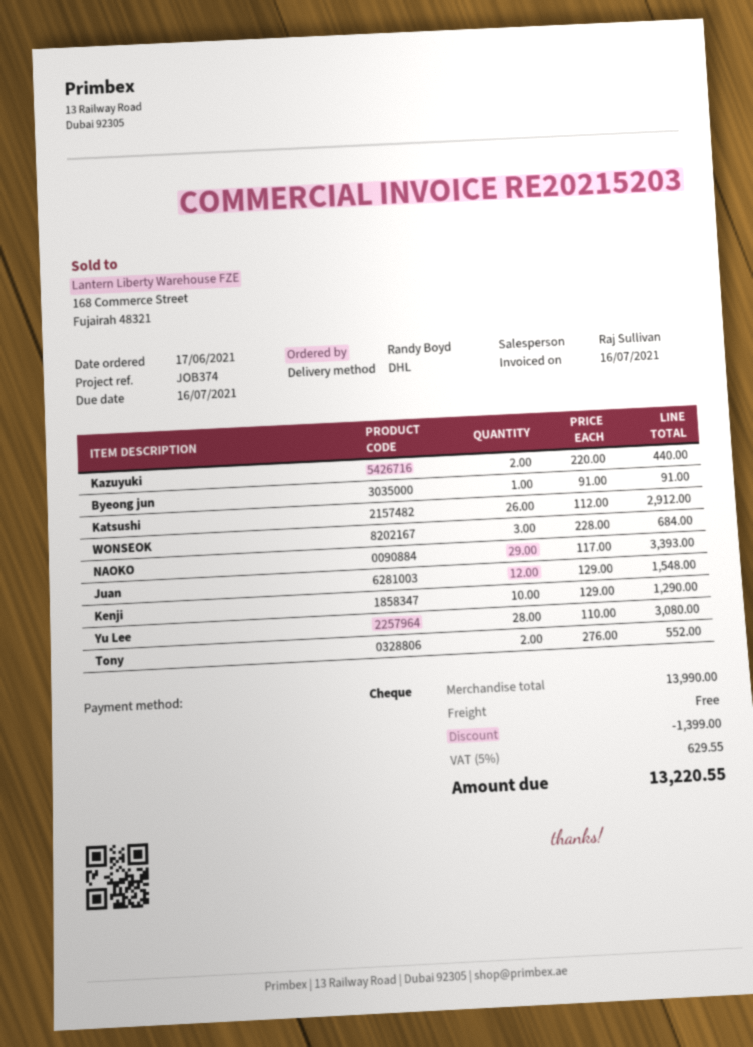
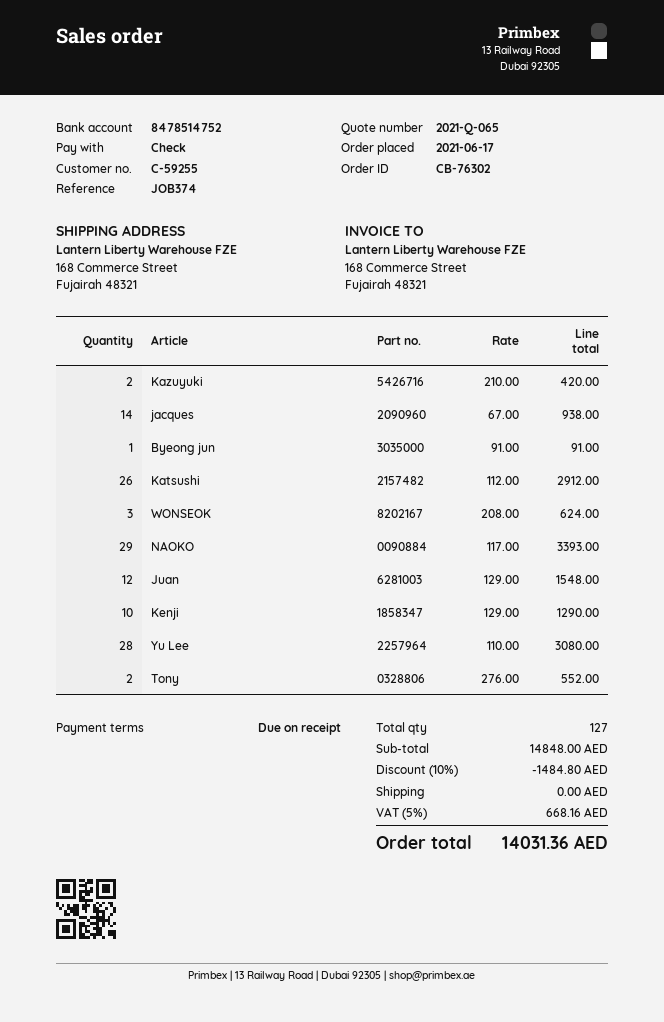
Kazuyuki: 2 x 220.00 = 440.00 -> 2 x 210.00 = 420.00
WONSEOK: 3 x 228.00 = 684.00 -> 3 x 208.00 = 624.00
jacques: none -> 14 x 67.00 = 938.00
subtotal: 13990.00 -> 14848.00
discount: 1399.00 -> 1484.80
tax: 5% = 629.55 -> 5% = 668.16
total: 13220.55 -> 14031.36

